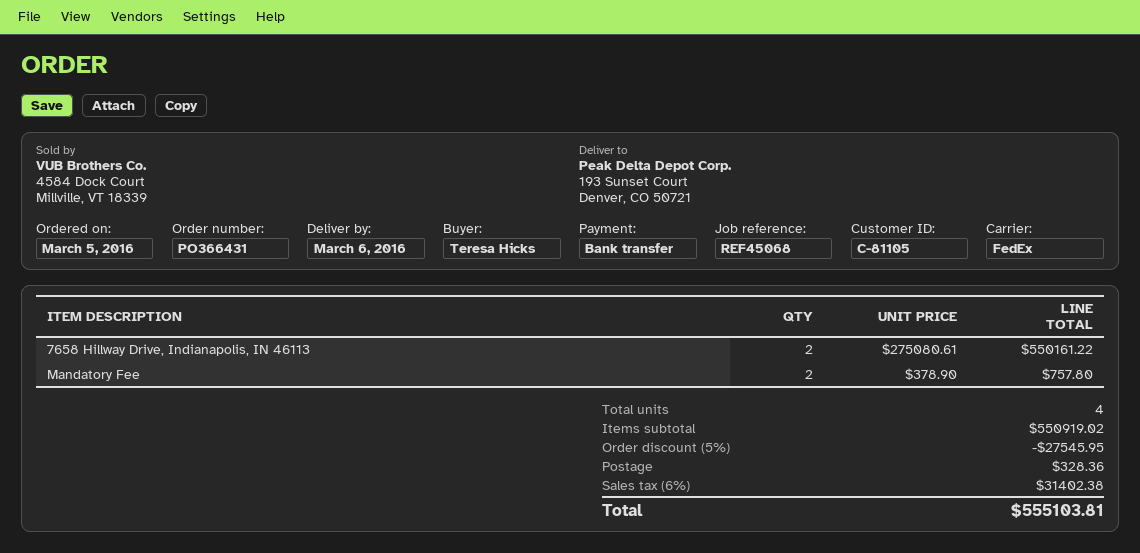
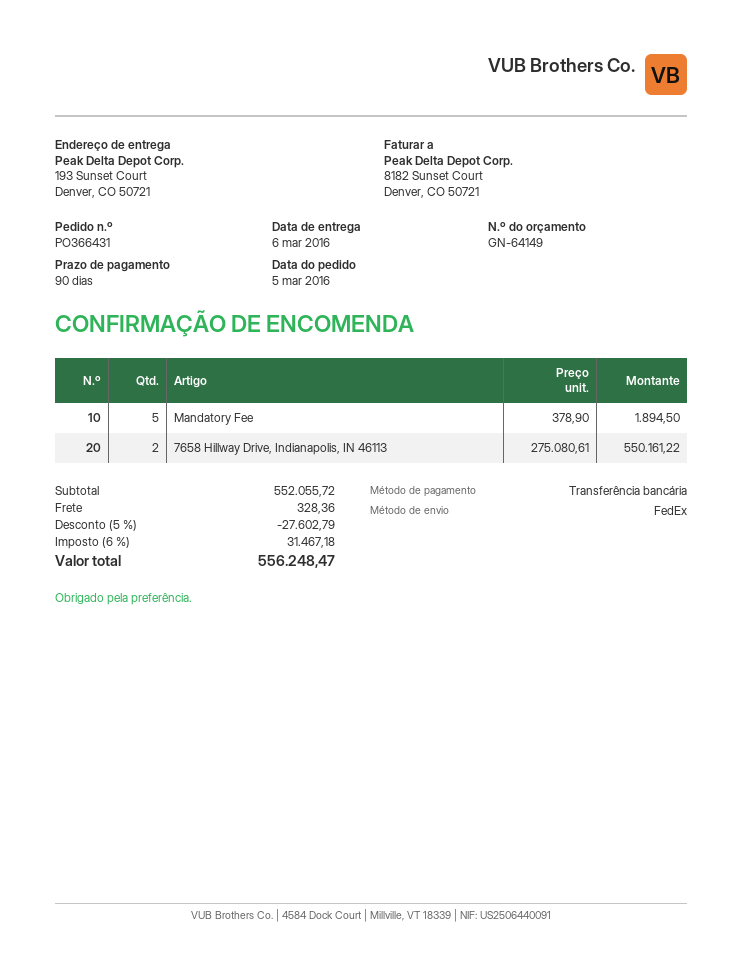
Mandatory Fee: 2 x 378.90 = 757.80 -> 5 x 378.90 = 1894.50
subtotal: 550919.02 -> 552055.72
discount: 5% = 27545.95 -> 5% = 27602.79
tax: 6% = 31402.38 -> 6% = 31467.18
total: 555103.81 -> 556248.47

